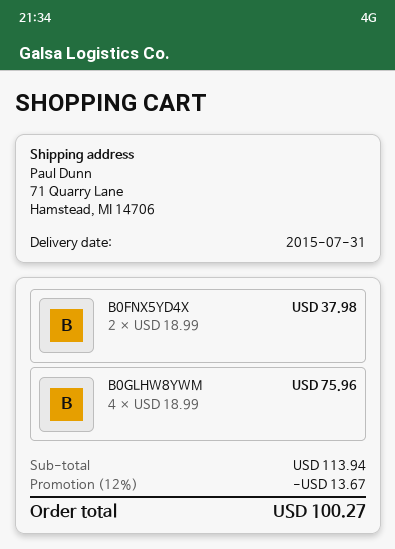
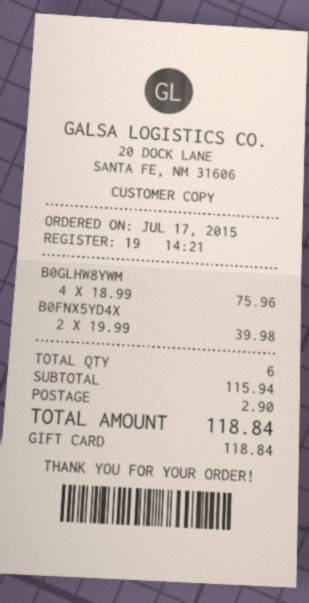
B0FNX5YD4X: 2 x 18.99 = 37.98 -> 2 x 19.99 = 39.98
subtotal: 113.94 -> 115.94
discount: 12% = 13.67 -> none
shipping: none -> 2.90
total: 100.27 -> 118.84

